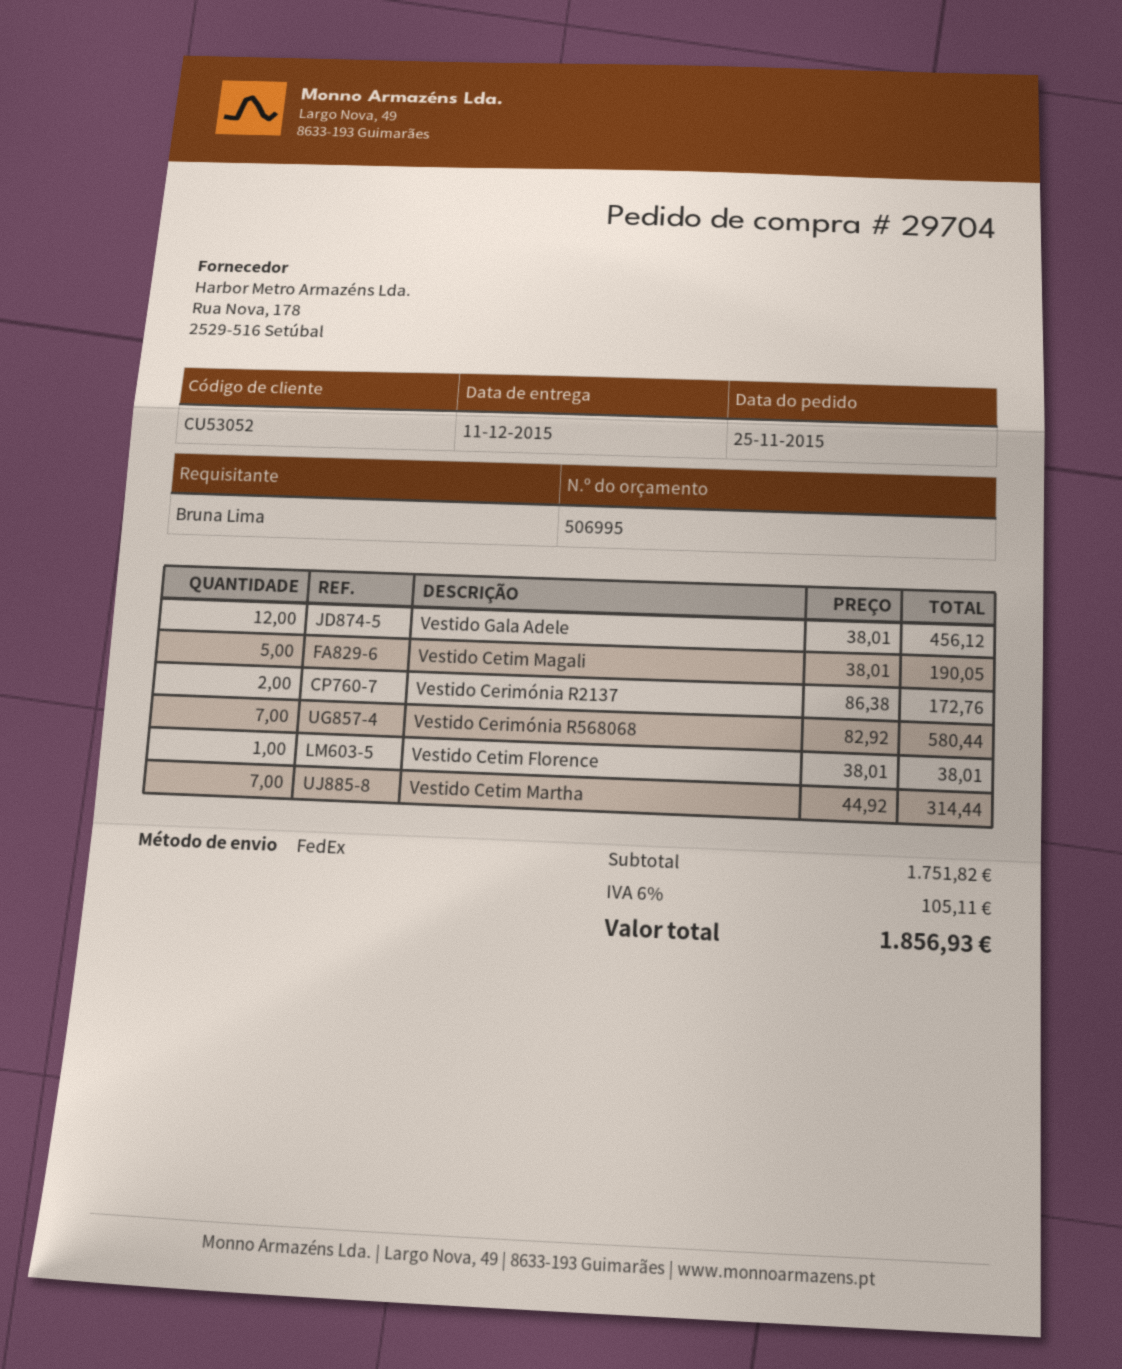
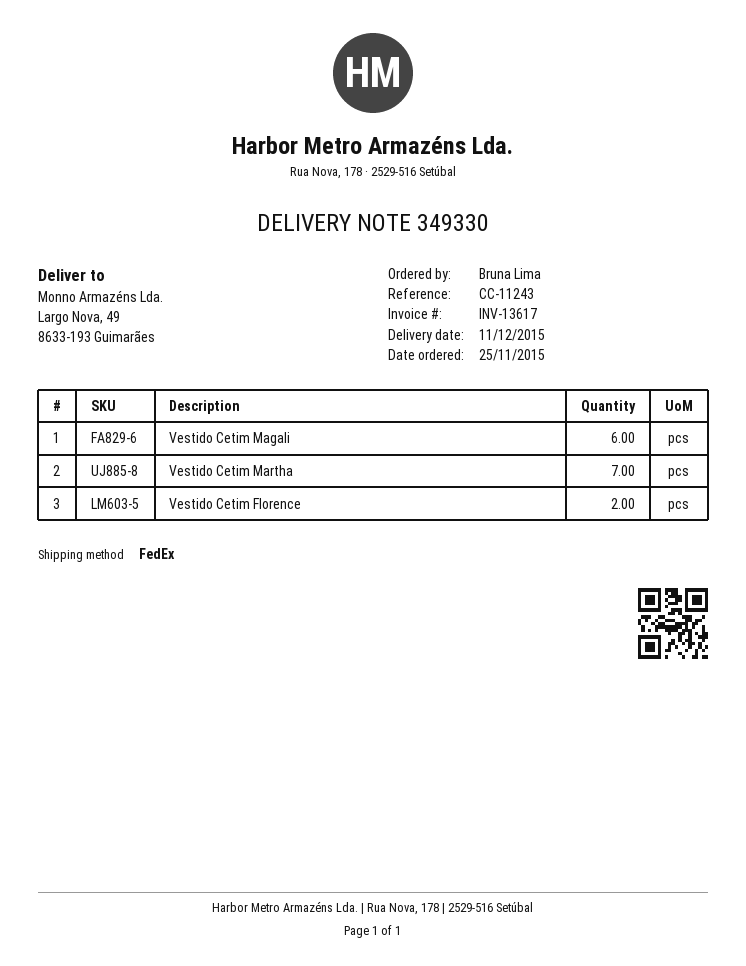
Vestido Gala Adele: 12 -> none
Vestido Cetim Magali: 5 -> 6
Vestido Cerimónia R2137: 2 -> none
Vestido Cerimónia R568068: 7 -> none
Vestido Cetim Florence: 1 -> 2

